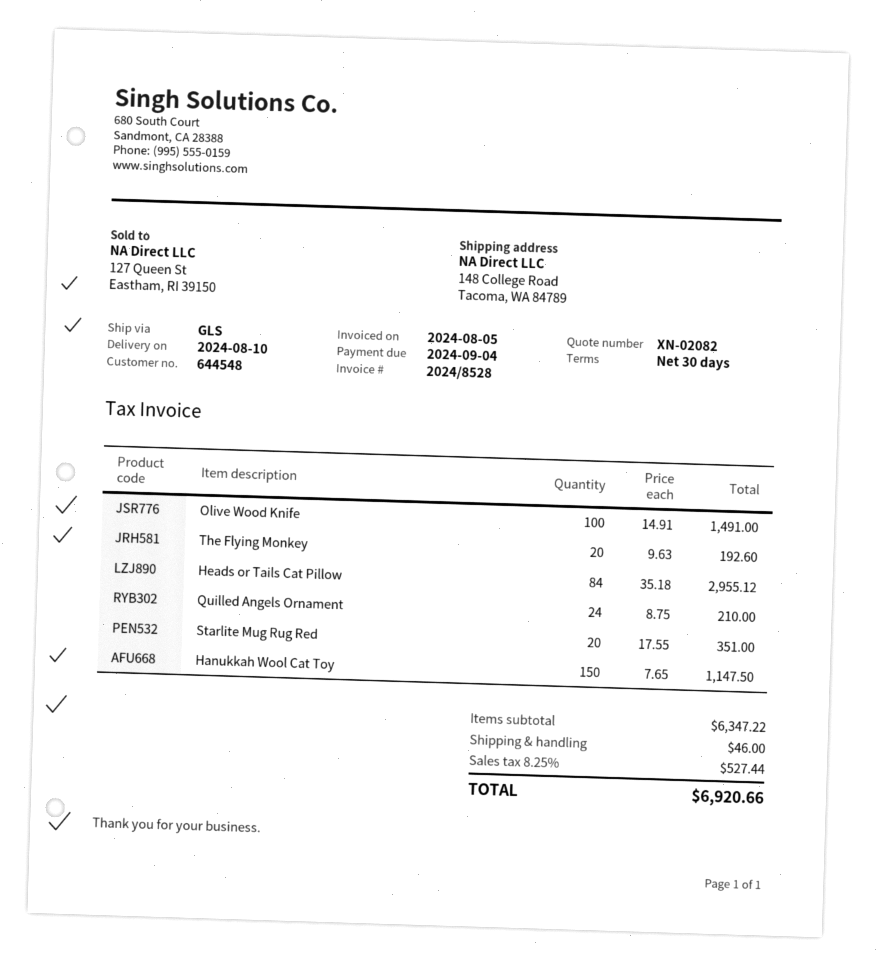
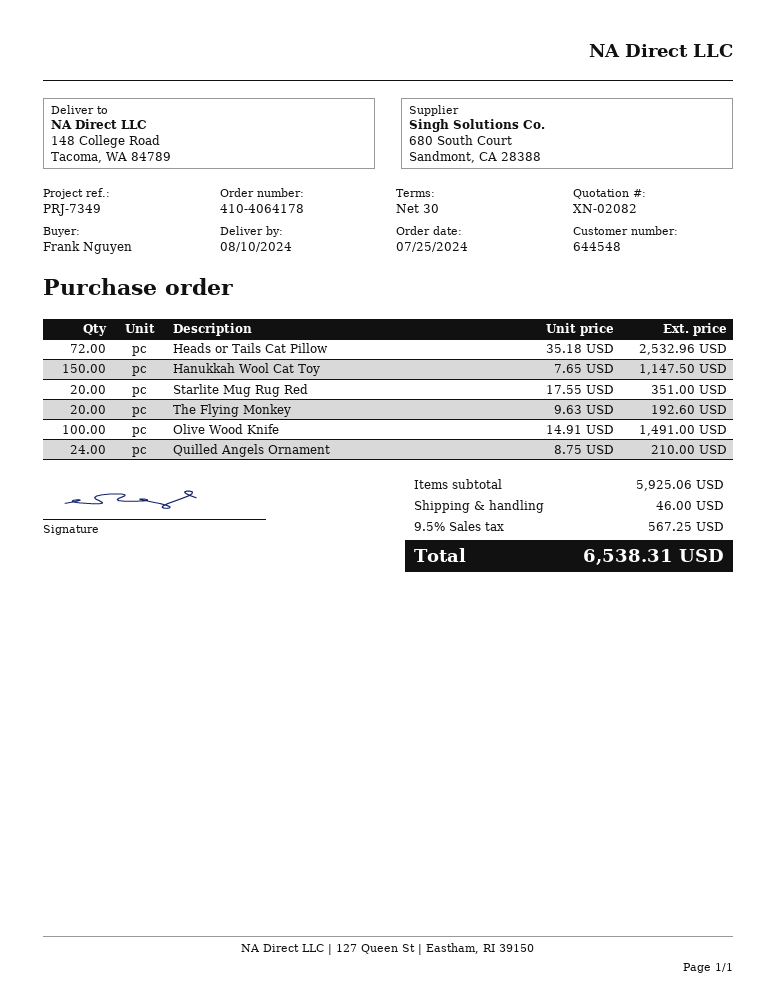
Heads or Tails Cat Pillow: 84 x 35.18 = 2955.12 -> 72 x 35.18 = 2532.96
subtotal: 6347.22 -> 5925.06
tax: 8.25% = 527.44 -> 9.5% = 567.25
total: 6920.66 -> 6538.31

